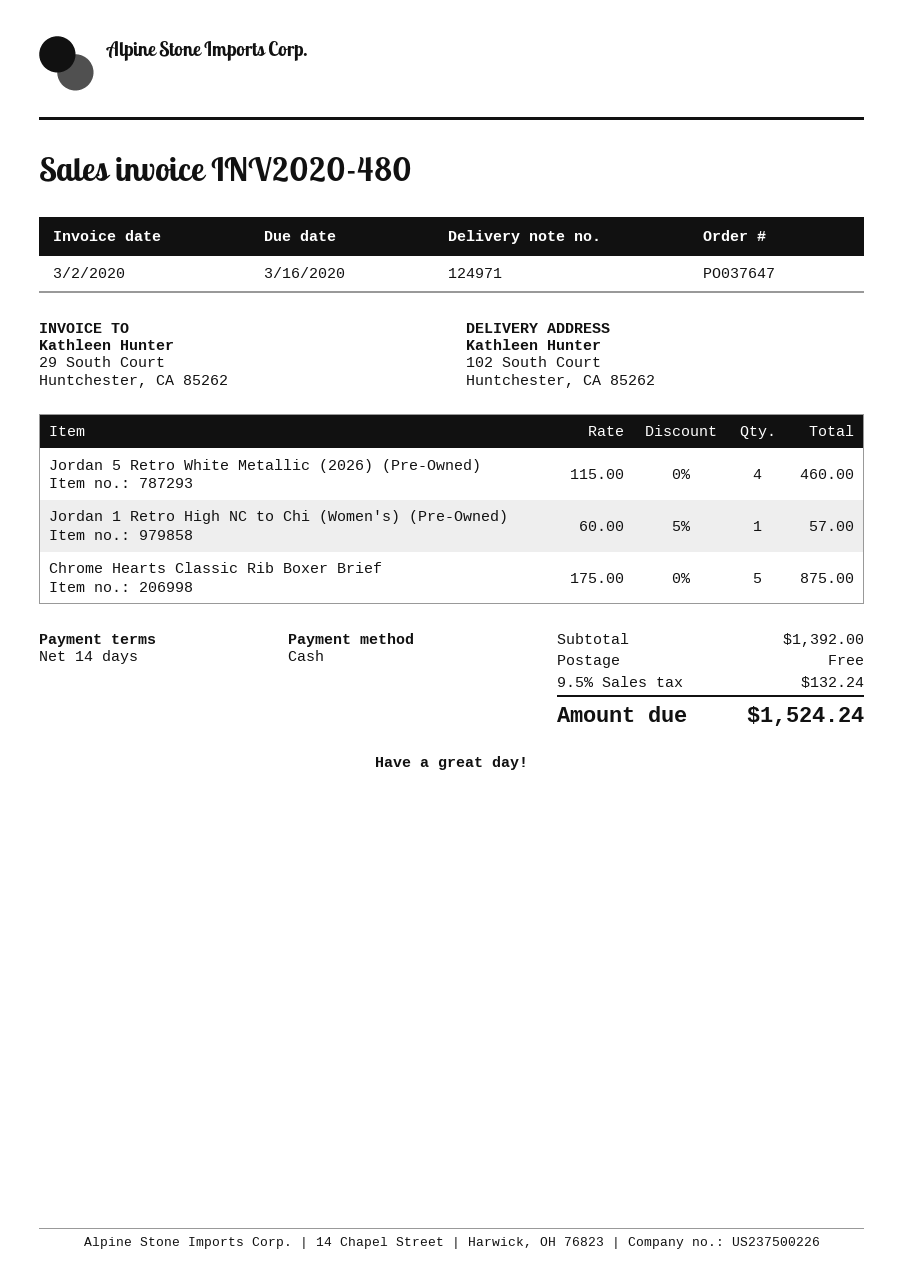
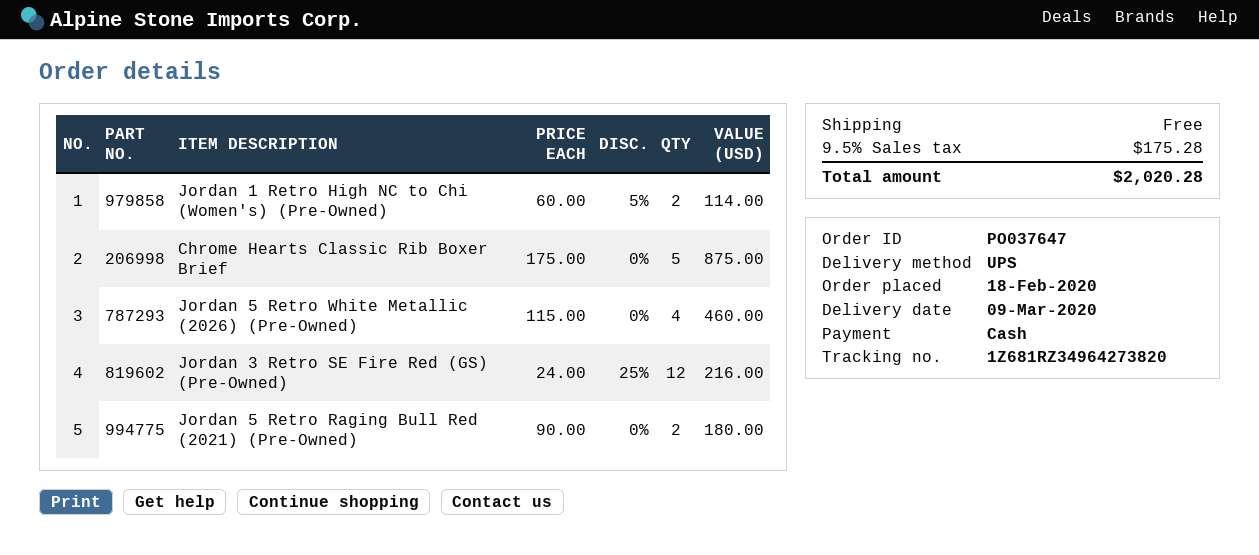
Jordan 1 Retro High NC to Chi (Women's) (Pre-Owned): 1 x 60.00 - 5% = 57.00 -> 2 x 60.00 - 5% = 114.00
Jordan 3 Retro SE Fire Red (GS) (Pre-Owned): none -> 12 x 24.00 - 25% = 216.00
Jordan 5 Retro Raging Bull Red (2021) (Pre-Owned): none -> 2 x 90.00 = 180.00
tax: 9.5% = 132.24 -> 9.5% = 175.28
total: 1524.24 -> 2020.28

